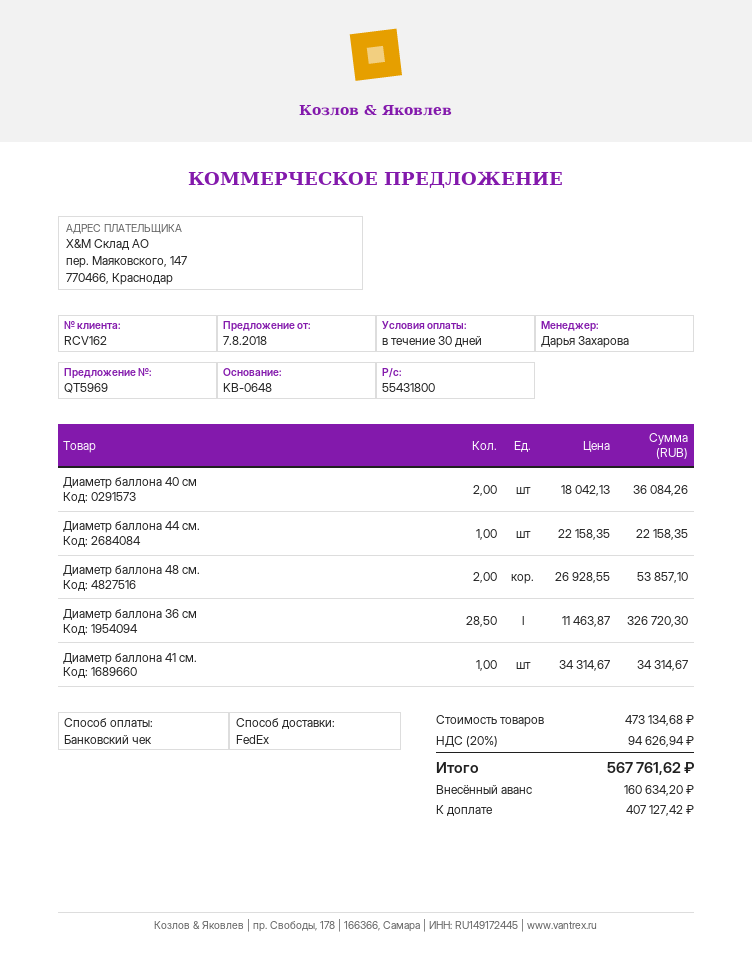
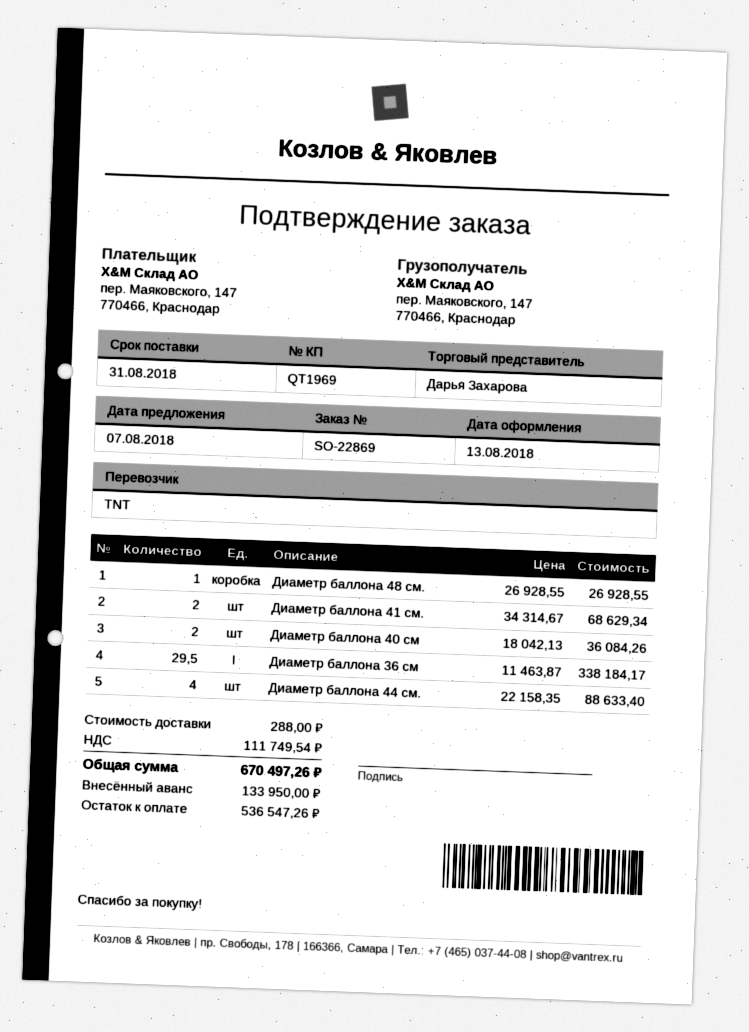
quote number: QT5969 -> QT1969
shipping method: FedEx -> TNT
Диаметр баллона 44 см.: 1 x 22158.35 = 22158.35 -> 4 x 22158.35 = 88633.40
Диаметр баллона 48 см.: 2 x 26928.55 = 53857.10 -> 1 x 26928.55 = 26928.55
Диаметр баллона 36 см: 28.5 x 11463.87 = 326720.30 -> 29.5 x 11463.87 = 338184.17
Диаметр баллона 41 см.: 1 x 34314.67 = 34314.67 -> 2 x 34314.67 = 68629.34
shipping: none -> 288.00
tax: 94626.94 -> 111749.54
total: 567761.62 -> 670497.26
deposit: 160634.20 -> 133950.00
balance: 407127.42 -> 536547.26

